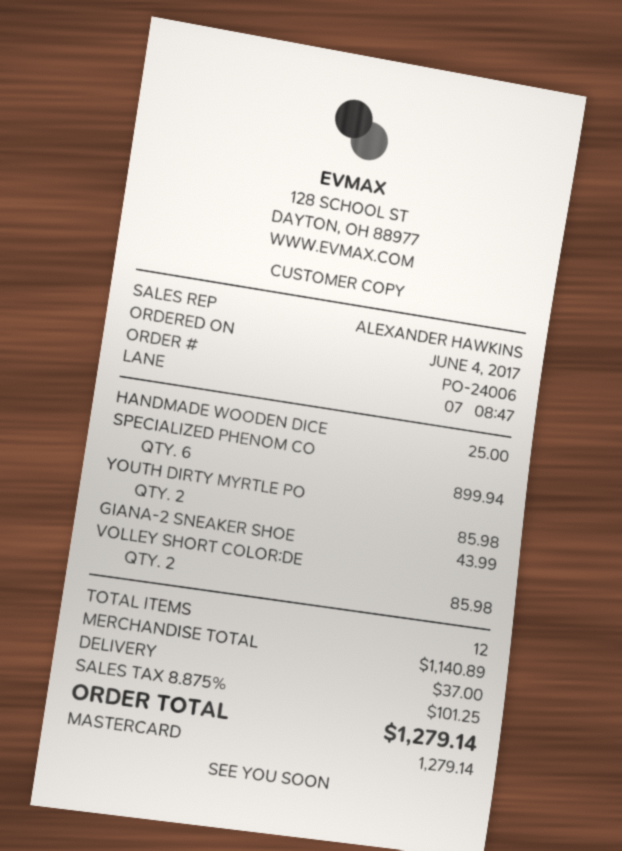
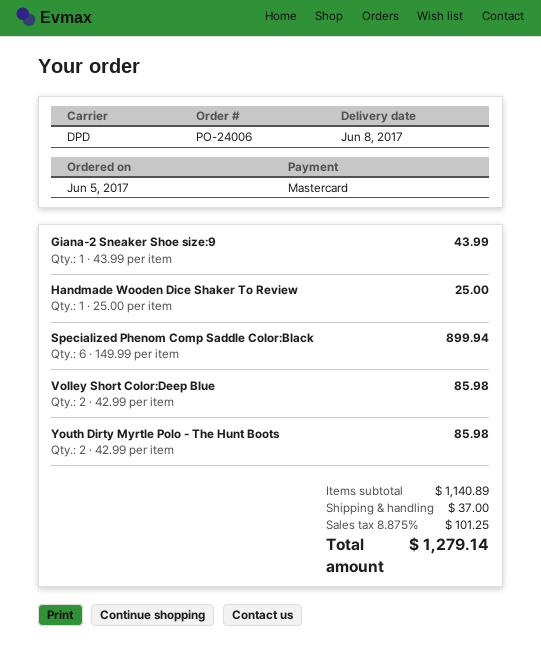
order date: 2017-06-04 -> 2017-06-05

